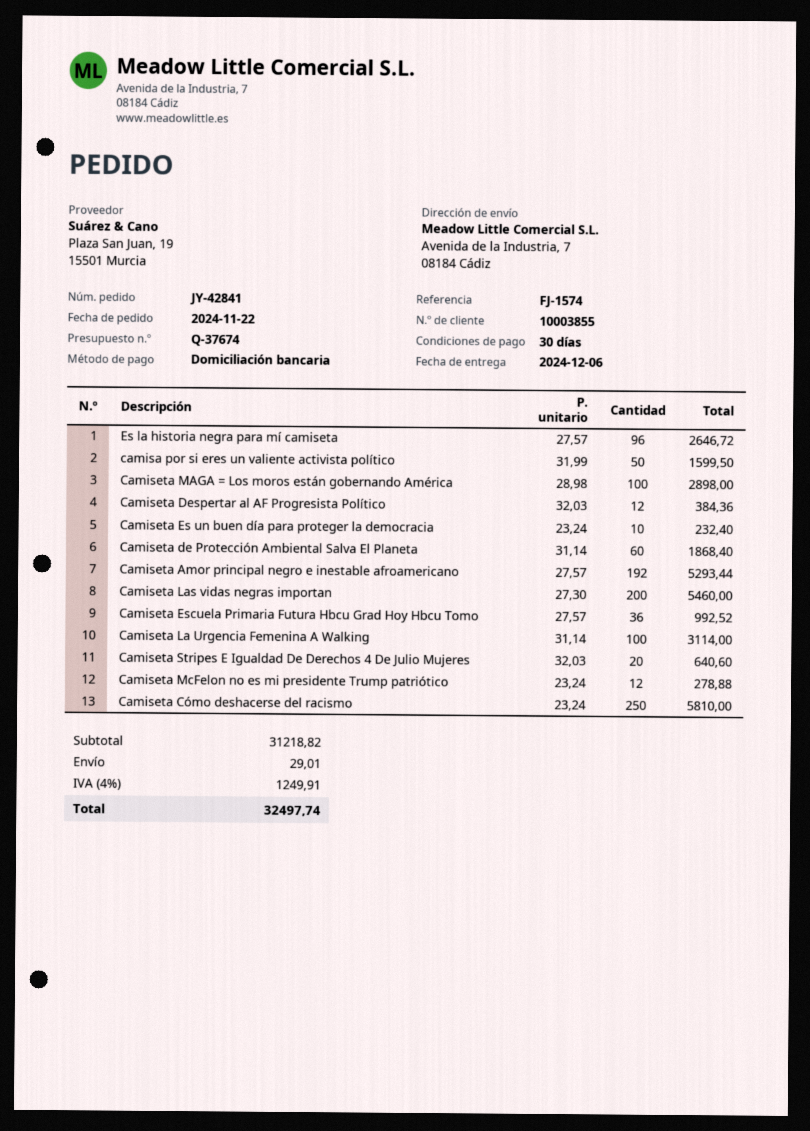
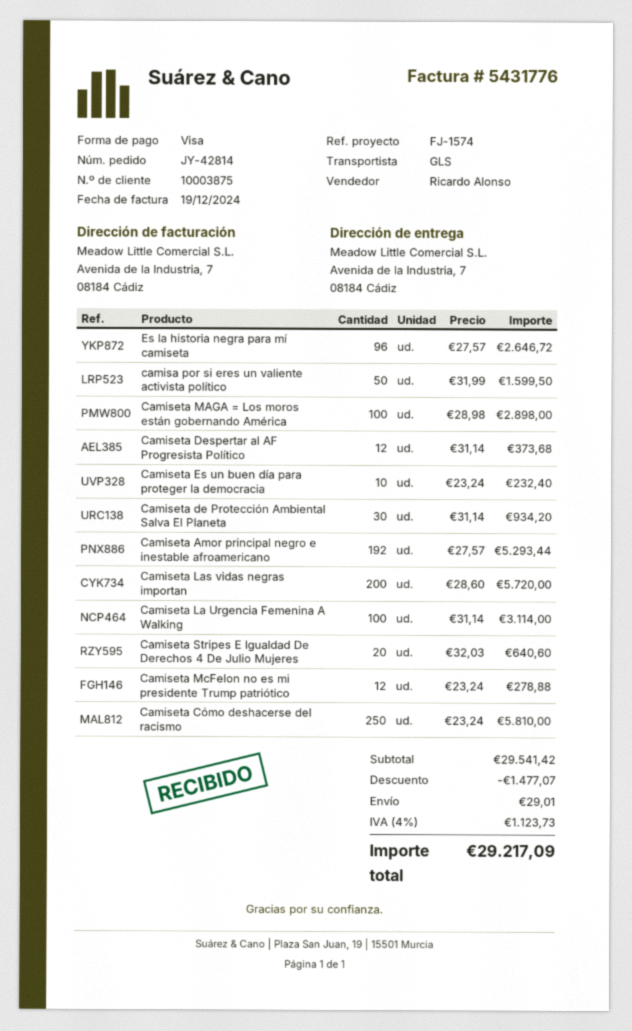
order number: JY-42841 -> JY-42814
customer number: 10003855 -> 10003875
payment method: direct debit -> Visa
Camiseta Despertar al AF Progresista Político: 12 x 32.03 = 384.36 -> 12 x 31.14 = 373.68
Camiseta de Protección Ambiental Salva El Planeta: 60 x 31.14 = 1868.40 -> 30 x 31.14 = 934.20
Camiseta Las vidas negras importan: 200 x 27.30 = 5460.00 -> 200 x 28.60 = 5720.00
Camiseta Escuela Primaria Futura Hbcu Grad Hoy Hbcu Tomo: 36 x 27.57 = 992.52 -> none
subtotal: 31218.82 -> 29541.42
discount: none -> 1477.07
tax: 4% = 1249.91 -> 4% = 1123.73
total: 32497.74 -> 29217.09

